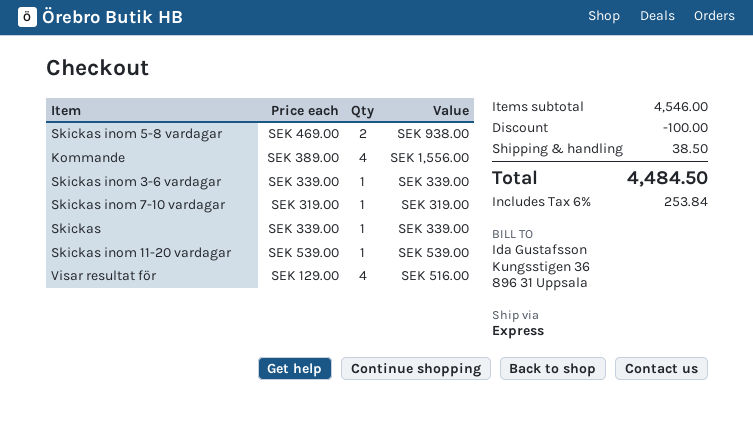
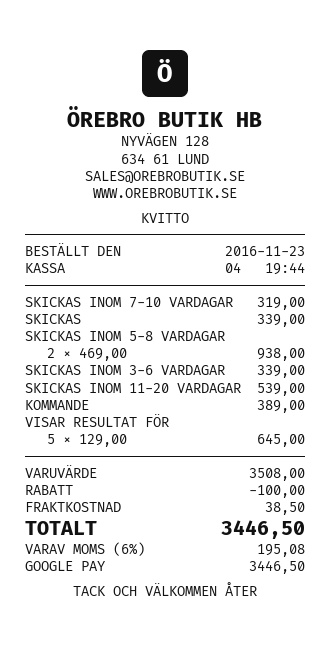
Kommande: 4 x 389.00 = 1556.00 -> 1 x 389.00 = 389.00
Visar resultat för: 4 x 129.00 = 516.00 -> 5 x 129.00 = 645.00
subtotal: 4546.00 -> 3508.00
tax: 6% = 253.84 -> 6% = 195.08
total: 4484.50 -> 3446.50

